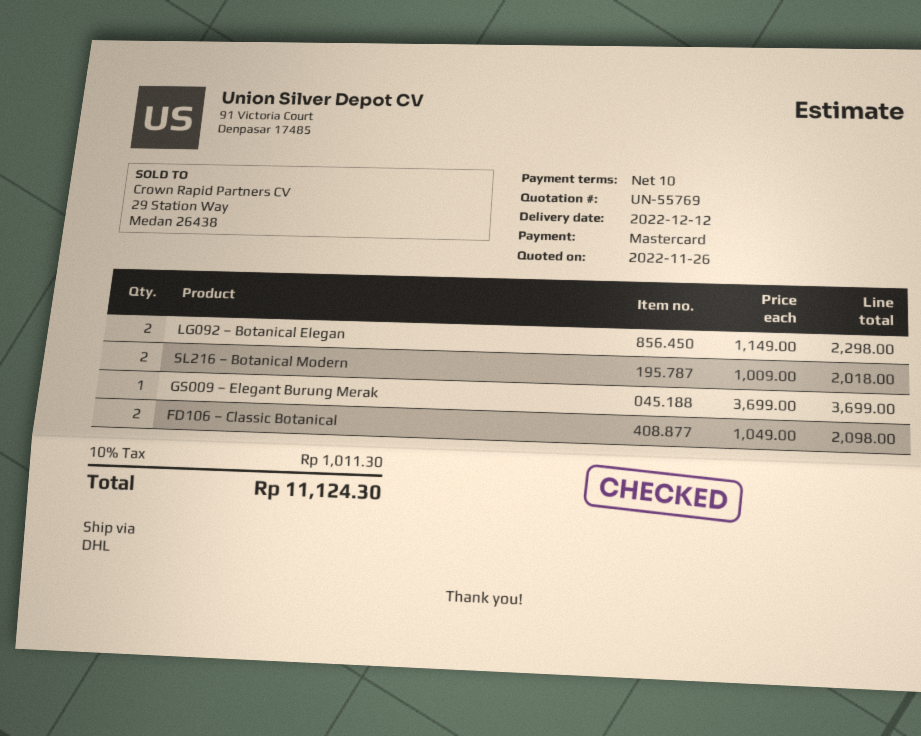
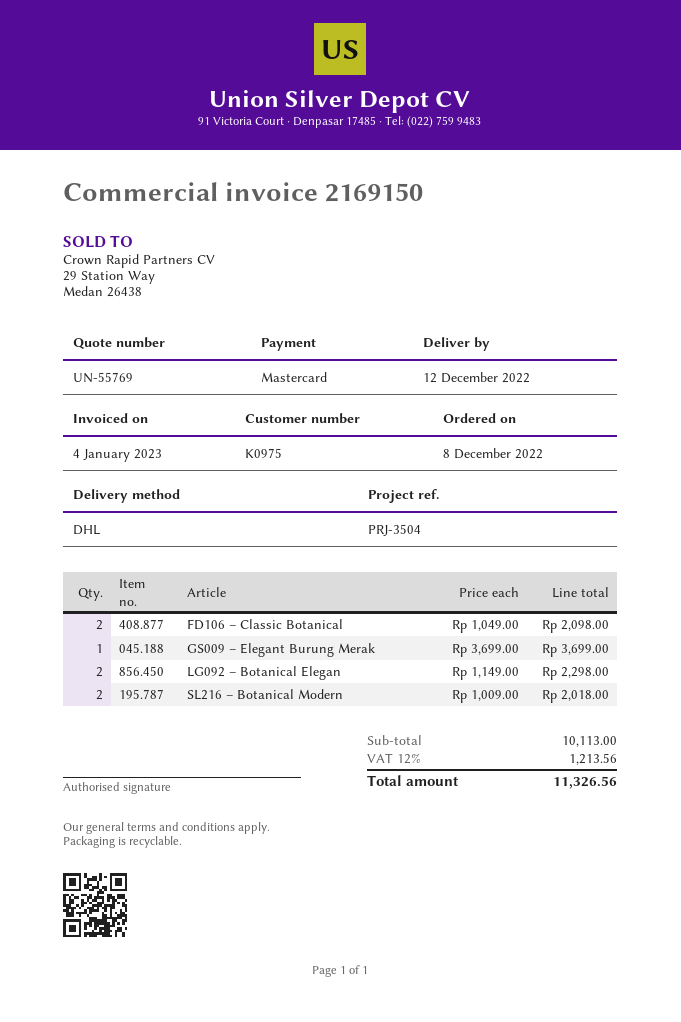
tax: 10% = 1011.30 -> 12% = 1213.56
total: 11124.30 -> 11326.56

